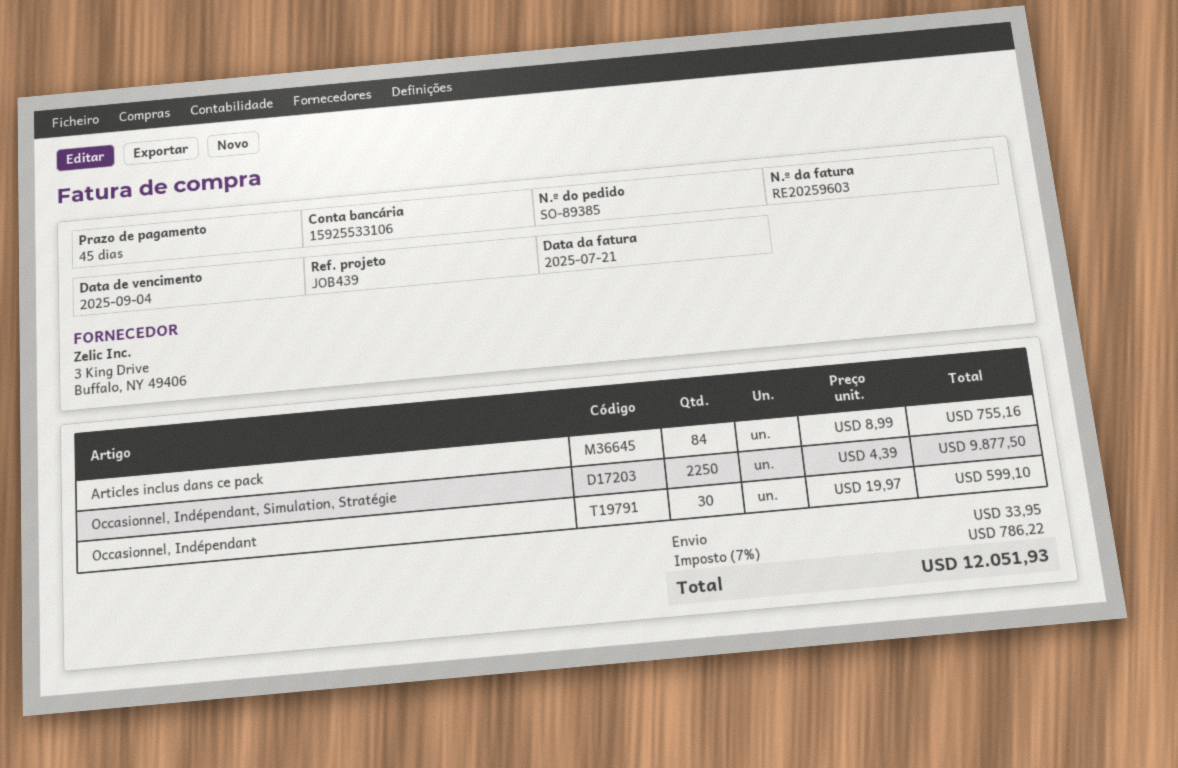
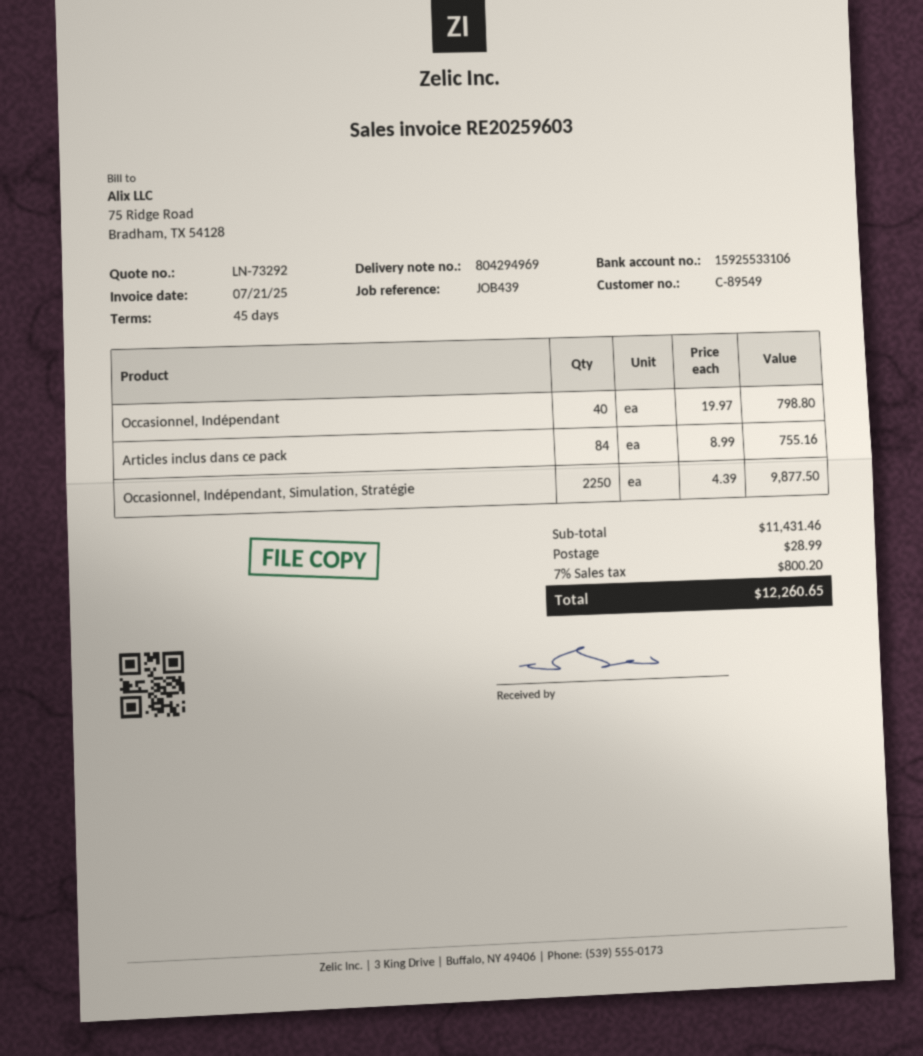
Occasionnel, Indépendant: 30 x 19.97 = 599.10 -> 40 x 19.97 = 798.80
shipping: 33.95 -> 28.99
tax: 7% = 786.22 -> 7% = 800.20
total: 12051.93 -> 12260.65

